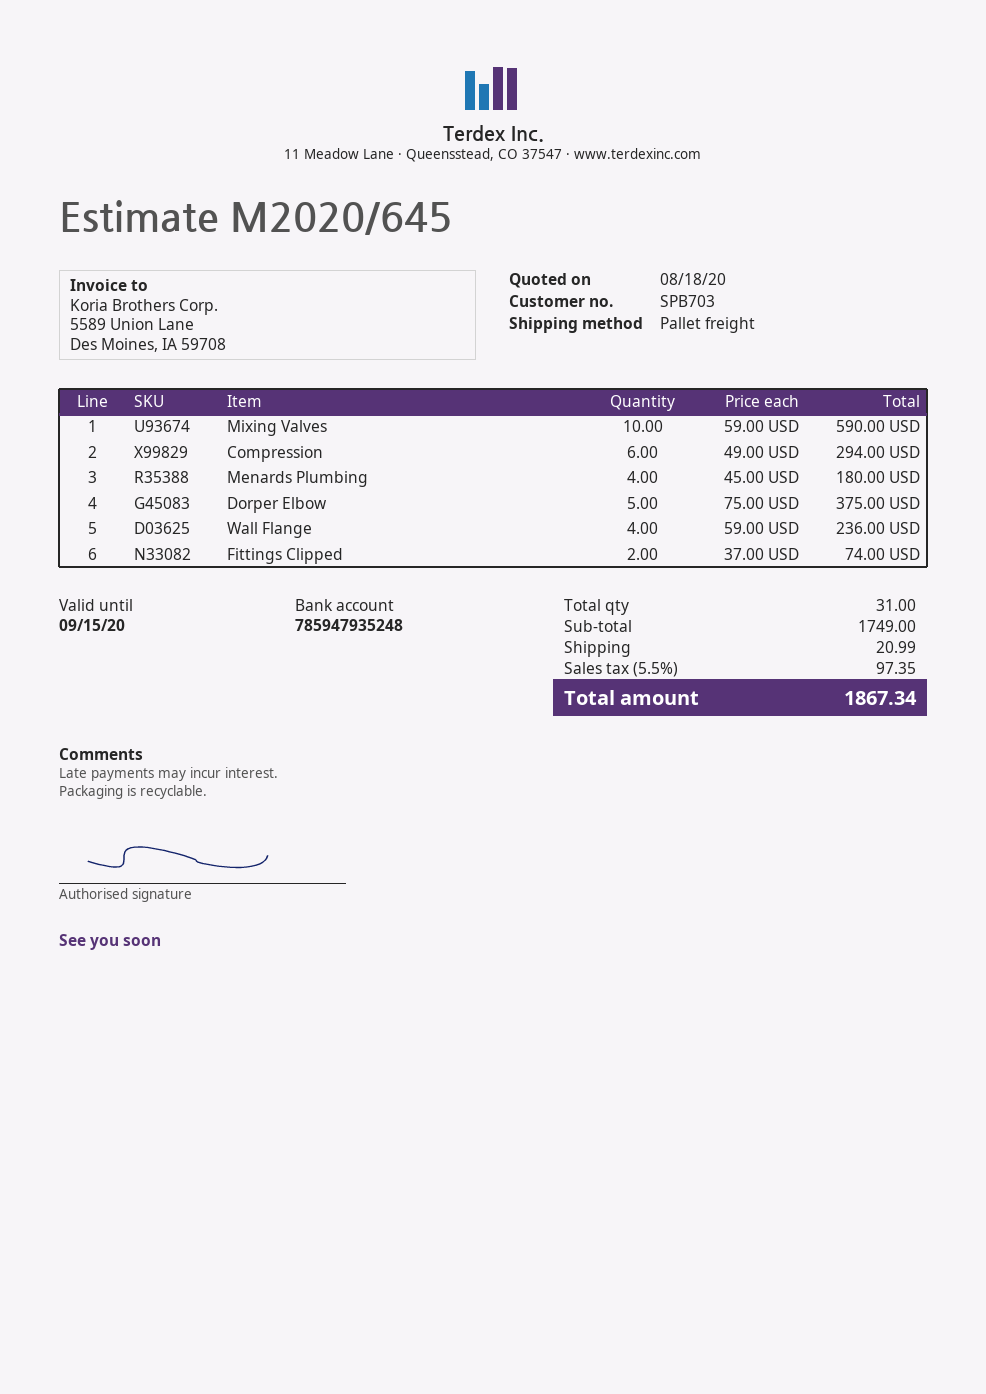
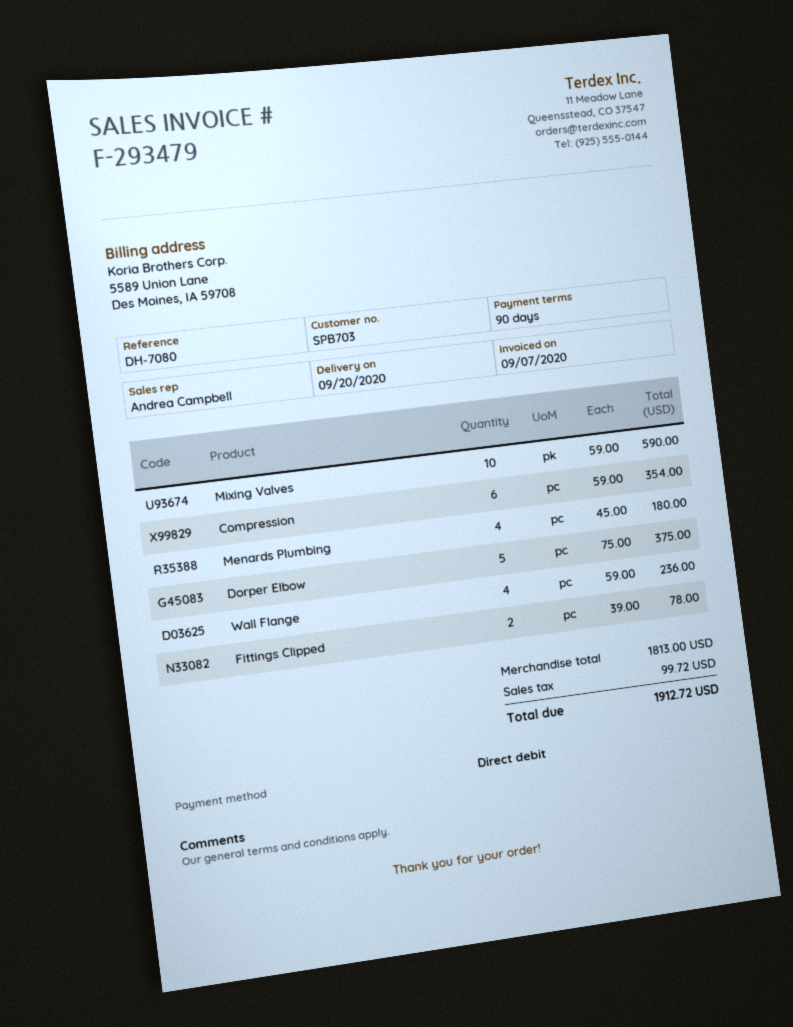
Compression: 6 x 49.00 = 294.00 -> 6 x 59.00 = 354.00
Fittings Clipped: 2 x 37.00 = 74.00 -> 2 x 39.00 = 78.00
subtotal: 1749.00 -> 1813.00
shipping: 20.99 -> none
tax: 97.35 -> 99.72
total: 1867.34 -> 1912.72

